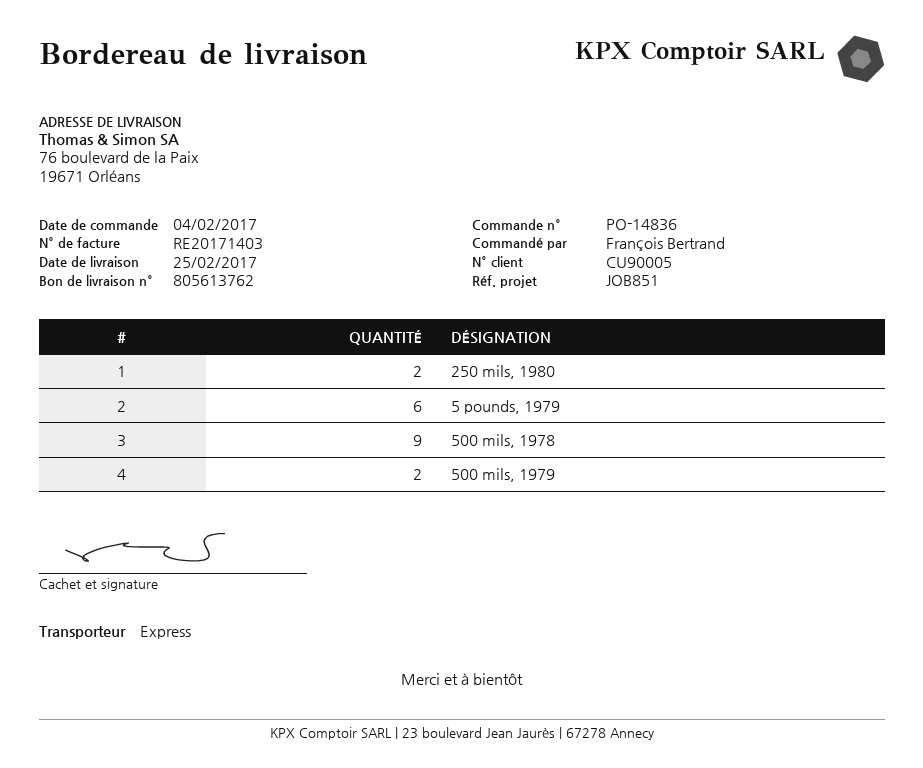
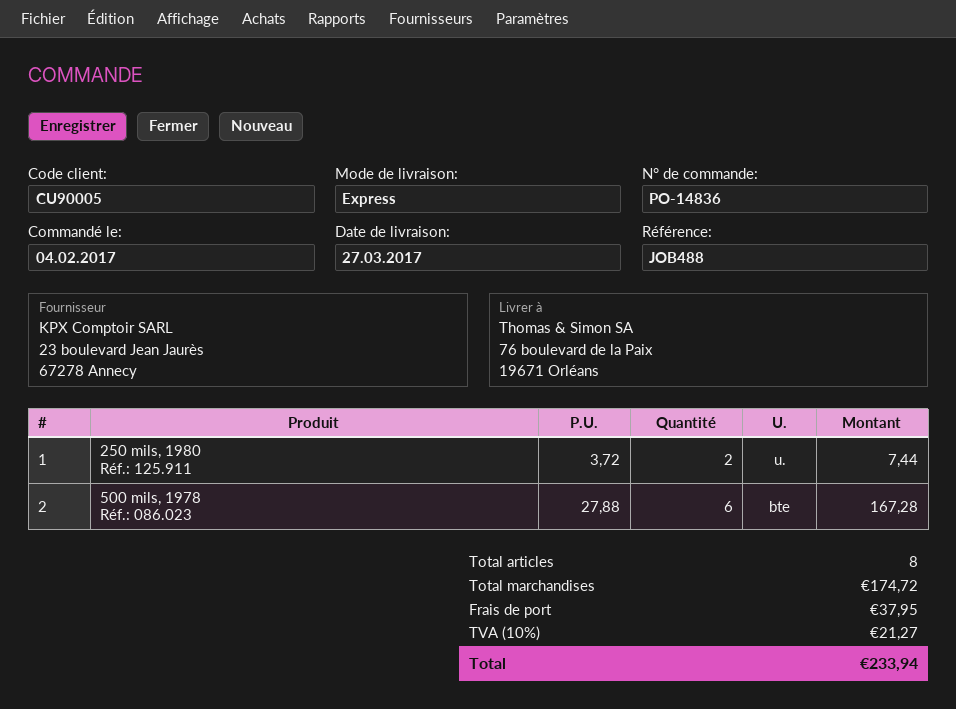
delivery date: 2017-02-25 -> 2017-03-27
reference: JOB851 -> JOB488
5 pounds, 1979: 6 -> none
500 mils, 1978: 9 -> 6
500 mils, 1979: 2 -> none

